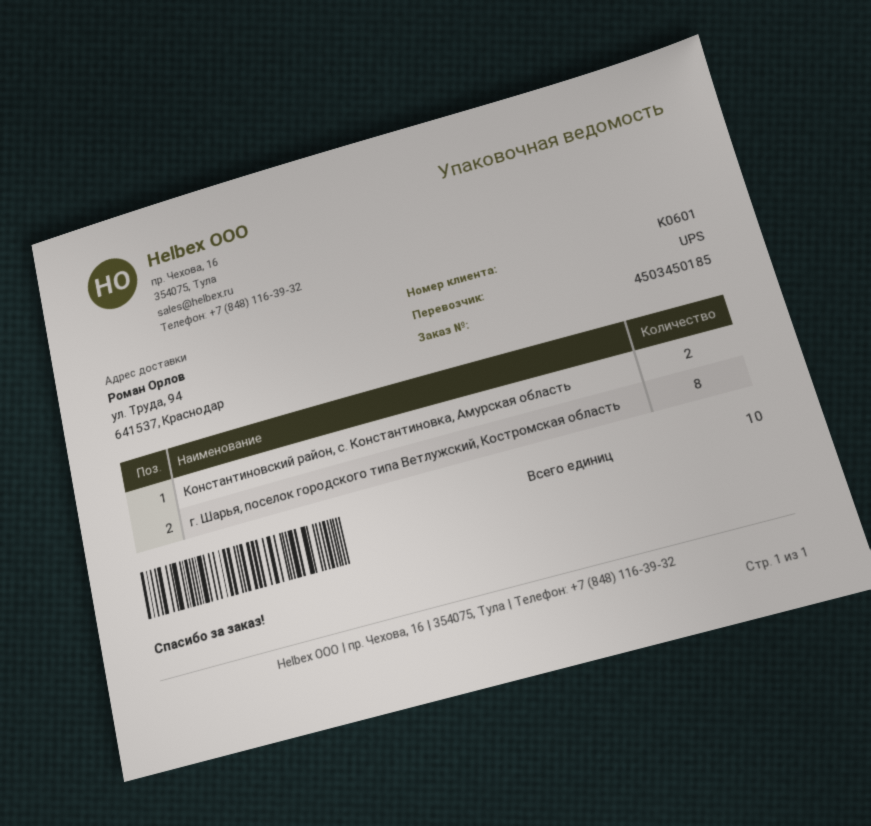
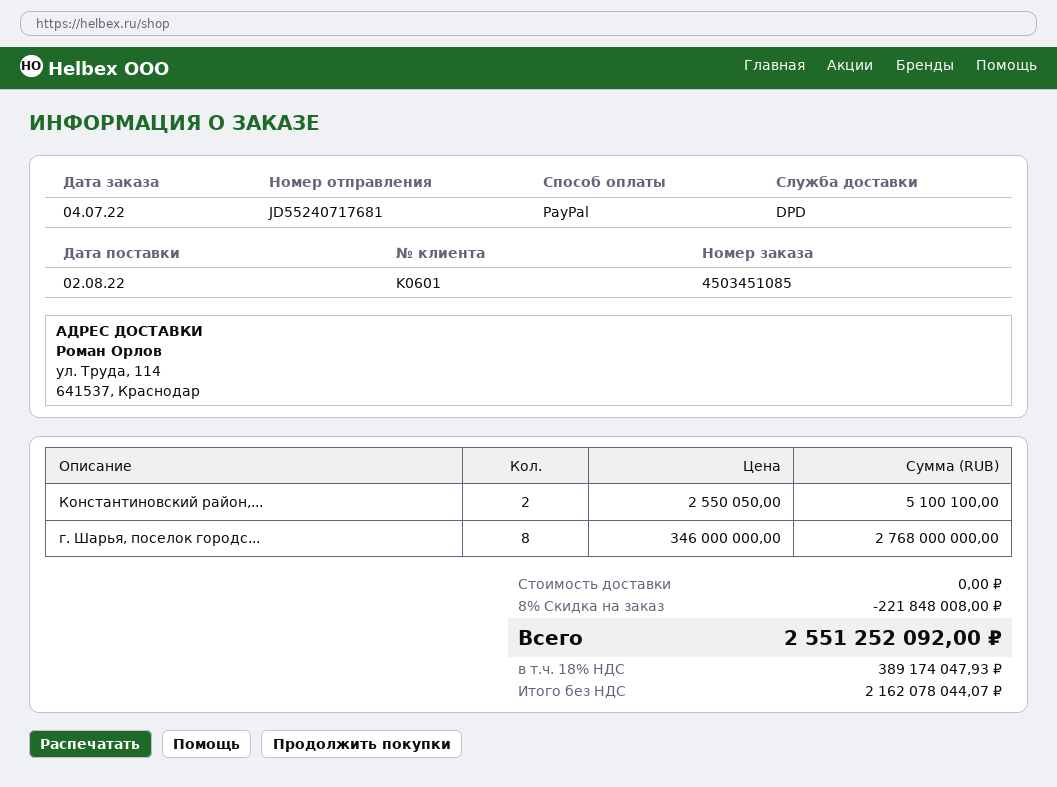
order number: 4503450185 -> 4503451085
shipping method: UPS -> DPD
ship to: ул. Труда, 94, 641537, Краснодар -> ул. Труда, 114, 641537, Краснодар

